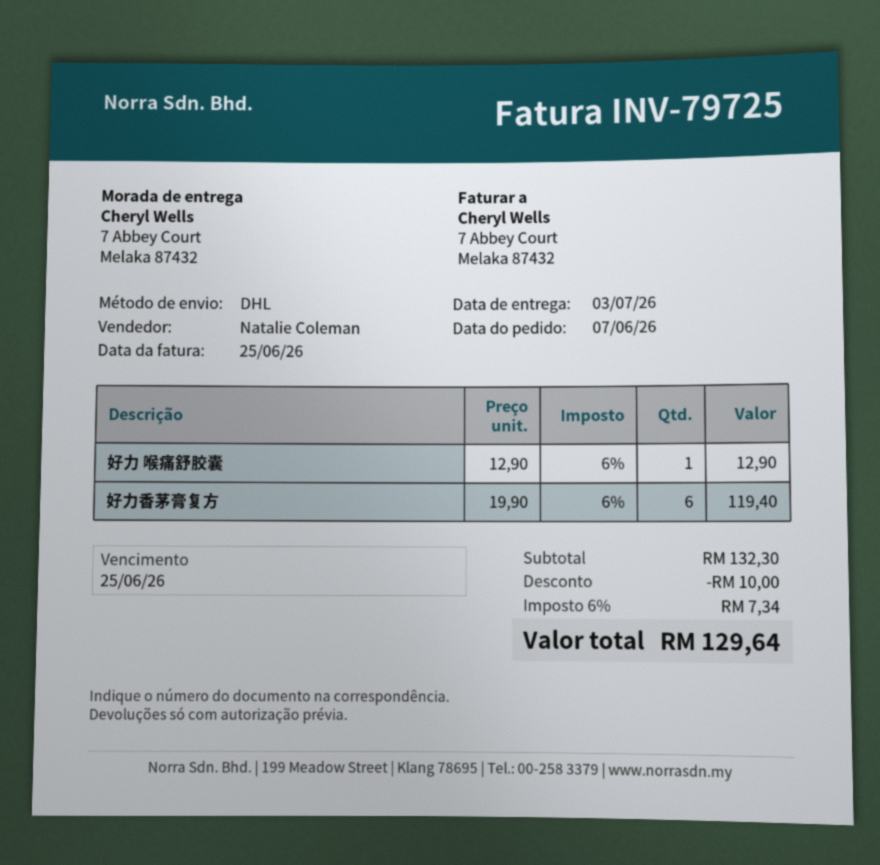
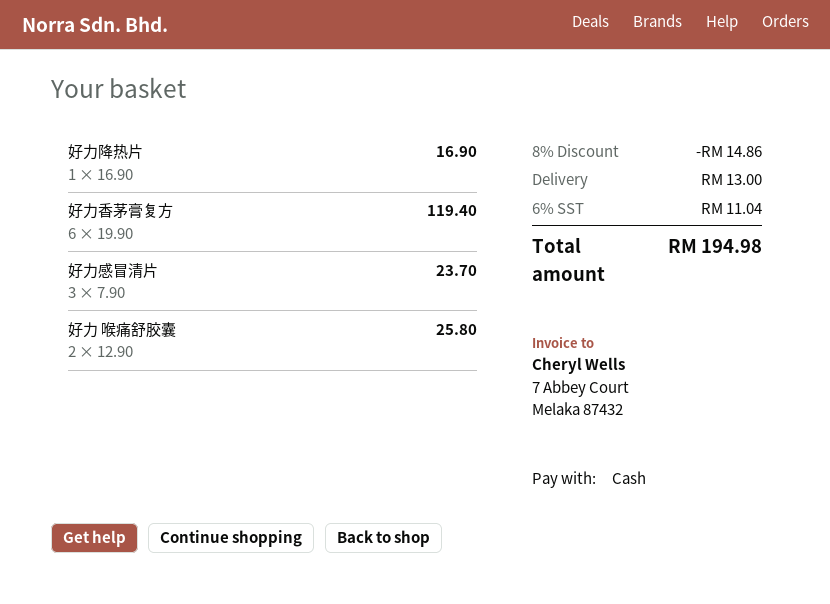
好力 喉痛舒胶囊: 1 x 12.90 = 12.90 -> 2 x 12.90 = 25.80
好力降热片: none -> 1 x 16.90 = 16.90
好力感冒清片: none -> 3 x 7.90 = 23.70
discount: 10.00 -> 14.86
shipping: none -> 13.00
tax: 6% = 7.34 -> 6% = 11.04
total: 129.64 -> 194.98

